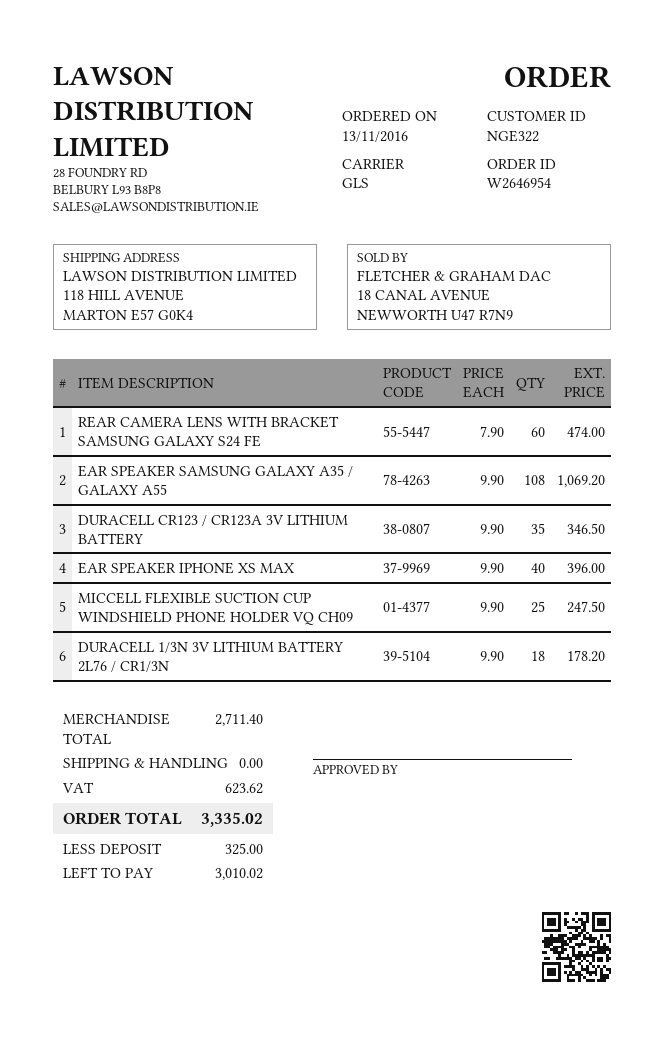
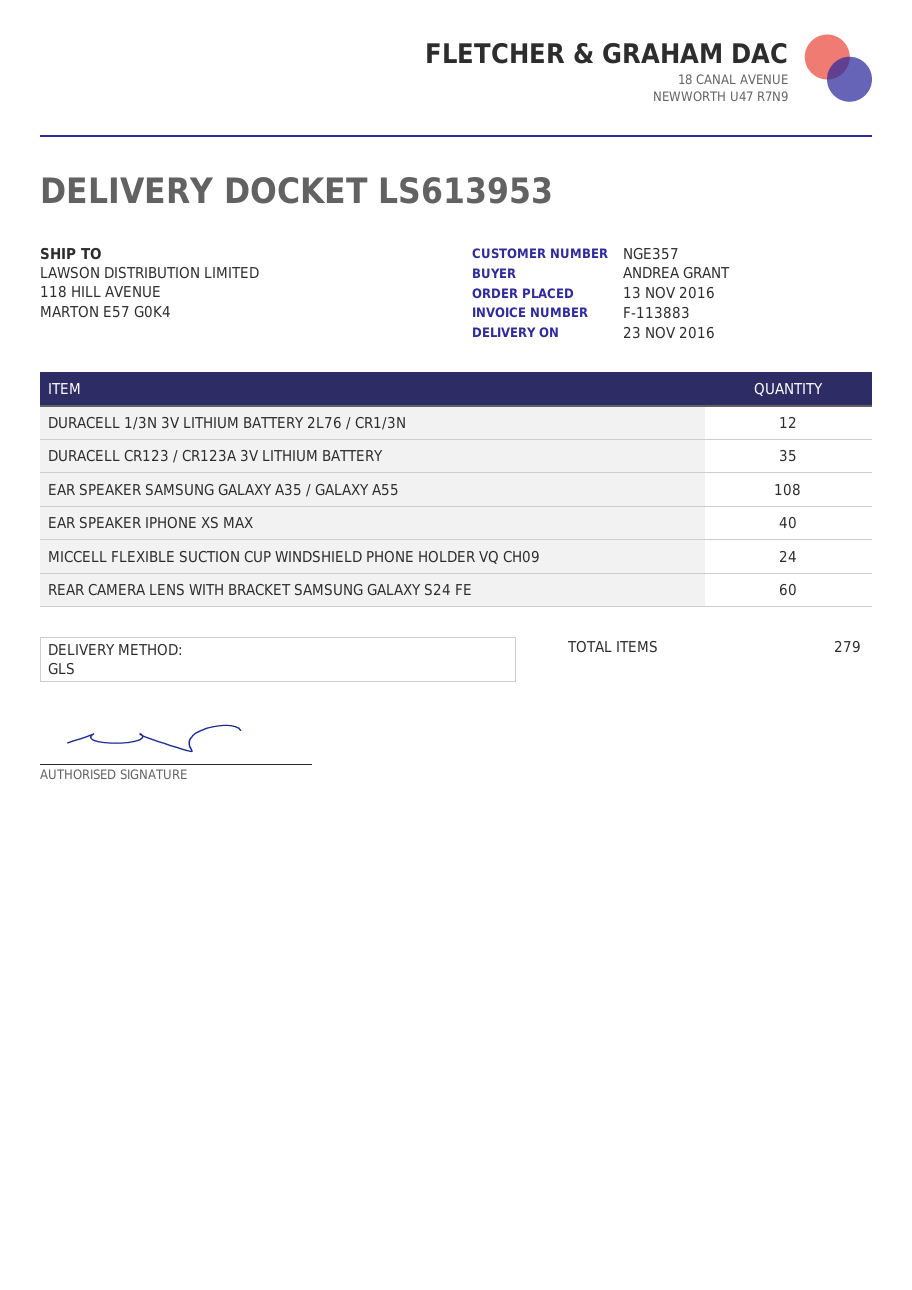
customer number: NGE322 -> NGE357
MICCELL FLEXIBLE SUCTION CUP WINDSHIELD PHONE HOLDER VQ CH09: 25 -> 24
DURACELL 1/3N 3V LITHIUM BATTERY 2L76 / CR1/3N: 18 -> 12

